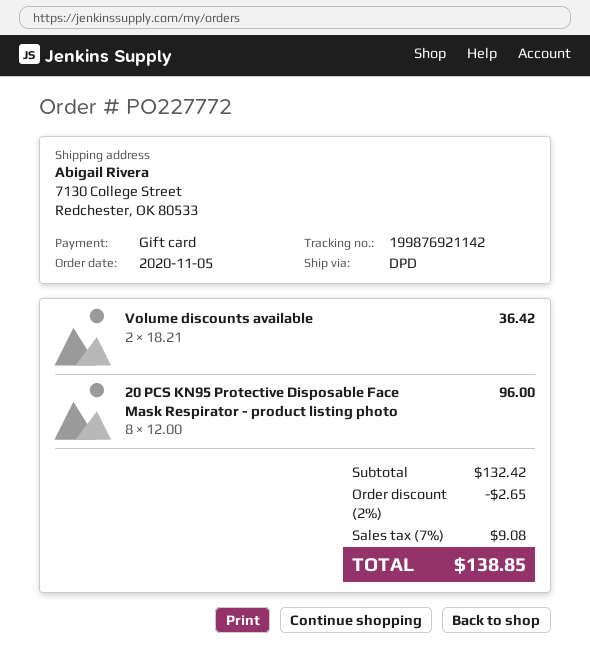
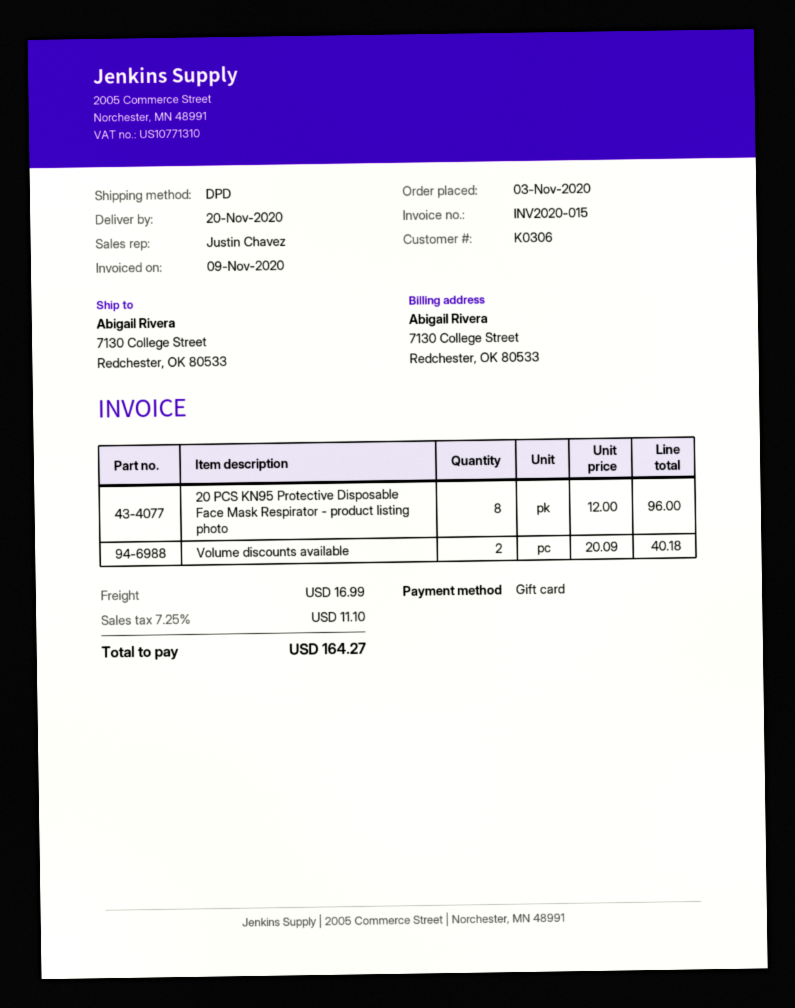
order date: 2020-11-05 -> 2020-11-03
Volume discounts available: 2 x 18.21 = 36.42 -> 2 x 20.09 = 40.18
discount: 2% = 2.65 -> none
shipping: none -> 16.99
tax: 7% = 9.08 -> 7.25% = 11.10
total: 138.85 -> 164.27

